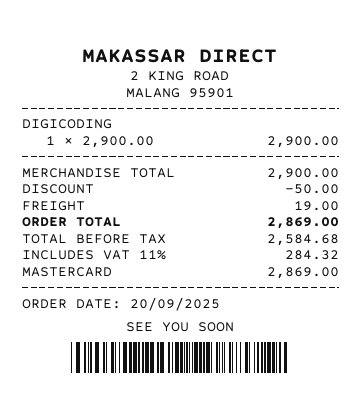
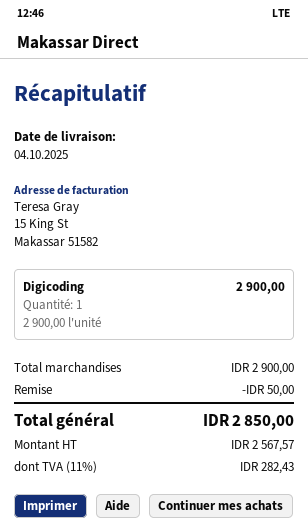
shipping: 19.00 -> none
net: 2584.68 -> 2567.57
tax: 11% = 284.32 -> 11% = 282.43
total: 2869.00 -> 2850.00

